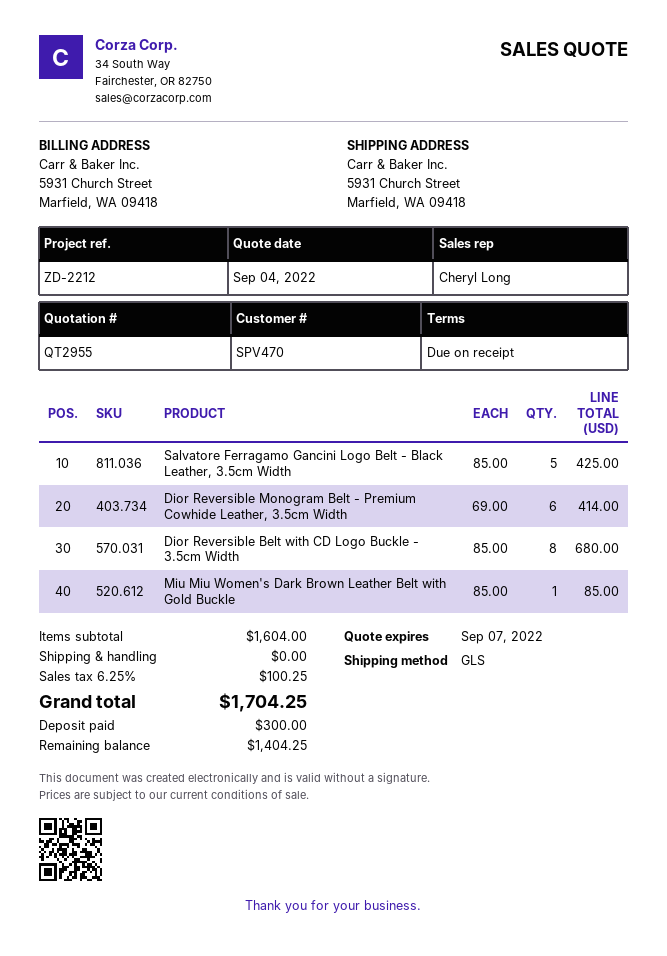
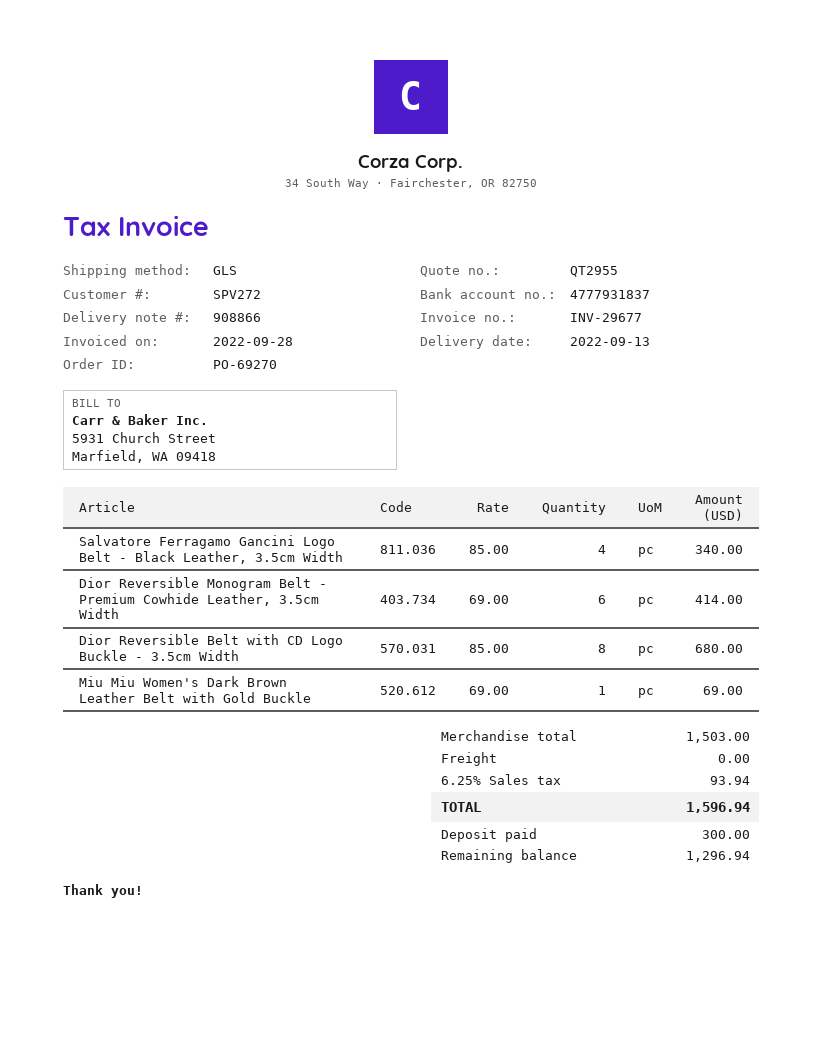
customer number: SPV470 -> SPV272
Salvatore Ferragamo Gancini Logo Belt - Black Leather, 3.5cm Width: 5 x 85.00 = 425.00 -> 4 x 85.00 = 340.00
Miu Miu Women's Dark Brown Leather Belt with Gold Buckle: 1 x 85.00 = 85.00 -> 1 x 69.00 = 69.00
subtotal: 1604.00 -> 1503.00
tax: 6.25% = 100.25 -> 6.25% = 93.94
total: 1704.25 -> 1596.94
balance: 1404.25 -> 1296.94

